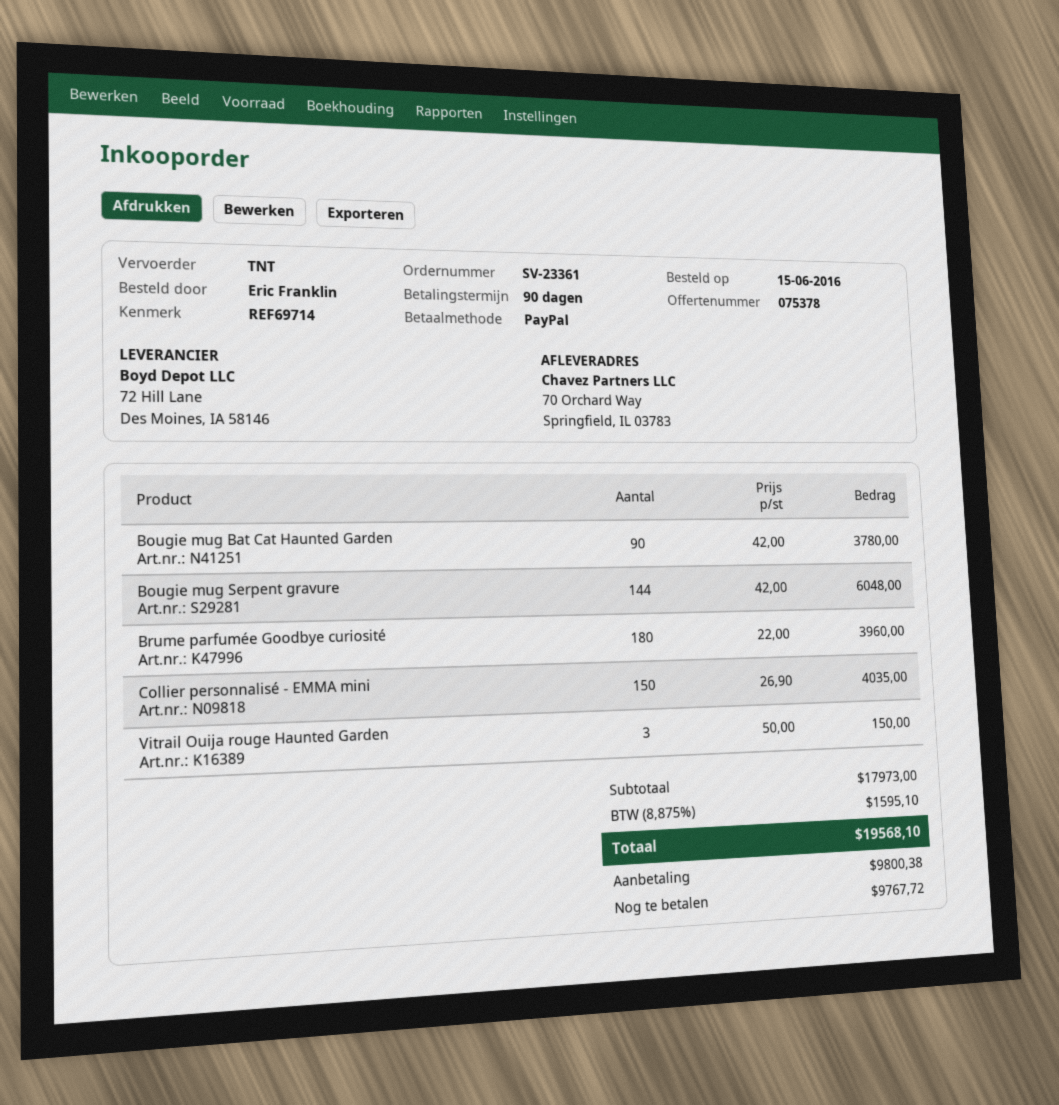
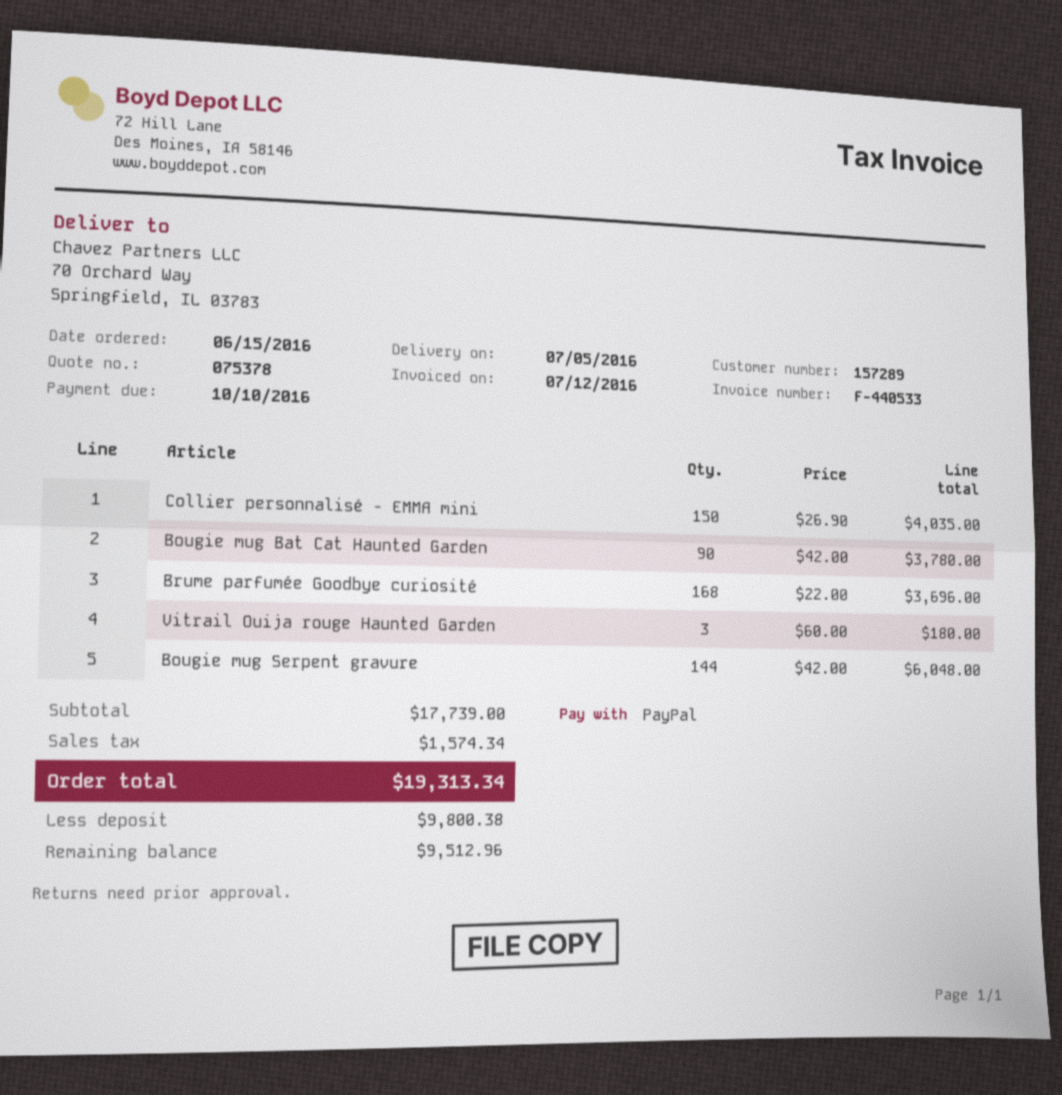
Brume parfumée Goodbye curiosité: 180 x 22.00 = 3960.00 -> 168 x 22.00 = 3696.00
Vitrail Ouija rouge Haunted Garden: 3 x 50.00 = 150.00 -> 3 x 60.00 = 180.00
subtotal: 17973.00 -> 17739.00
tax: 1595.10 -> 1574.34
total: 19568.10 -> 19313.34
balance: 9767.72 -> 9512.96

